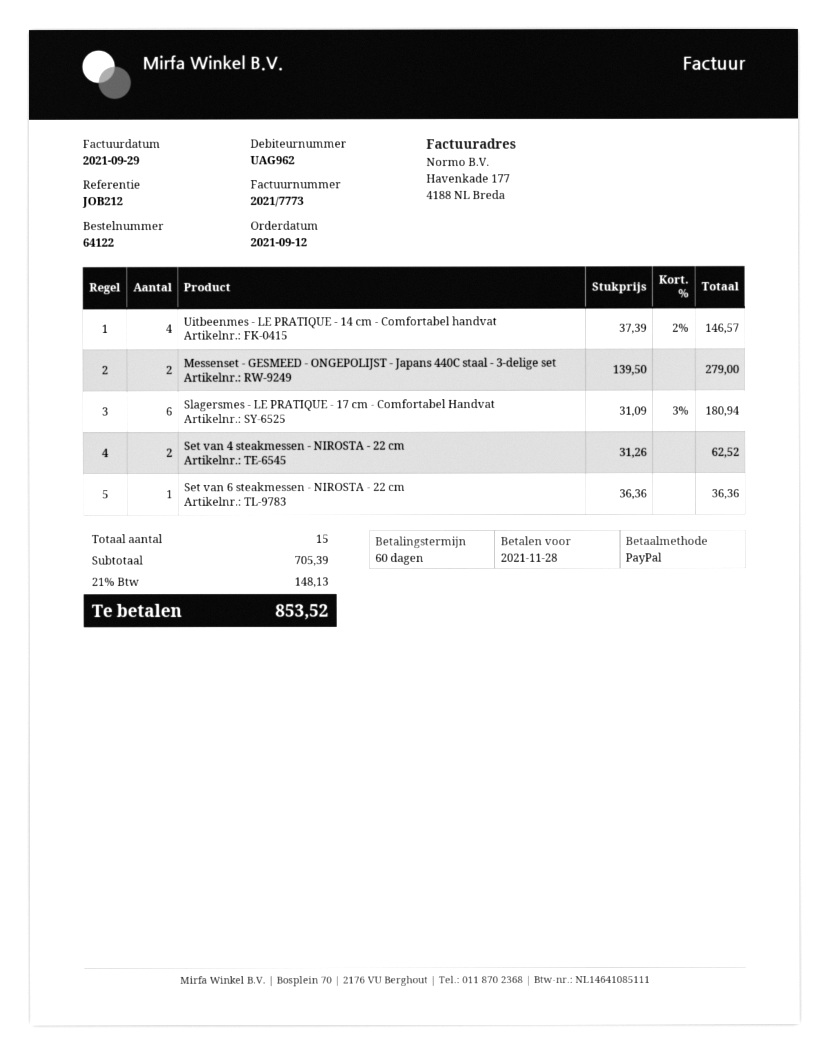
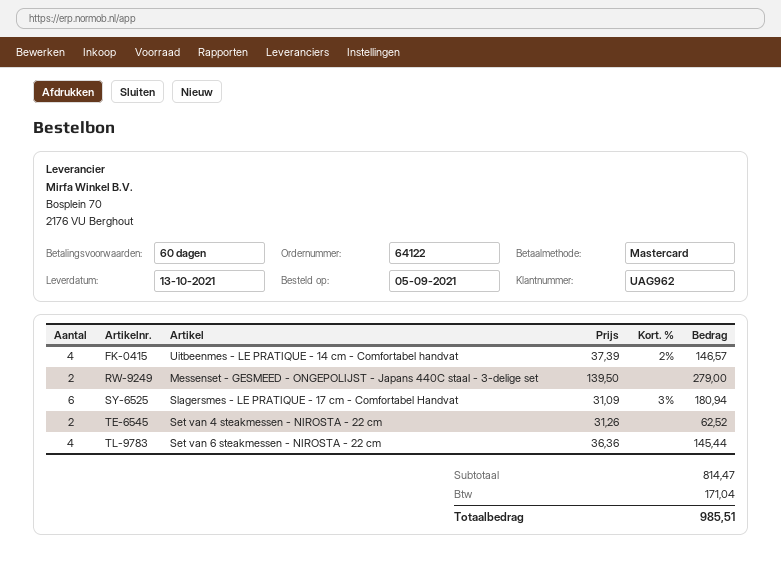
order date: 2021-09-12 -> 2021-09-05
payment method: PayPal -> Mastercard
Set van 6 steakmessen - NIROSTA - 22 cm: 1 x 36.36 = 36.36 -> 4 x 36.36 = 145.44
subtotal: 705.39 -> 814.47
tax: 148.13 -> 171.04
total: 853.52 -> 985.51

